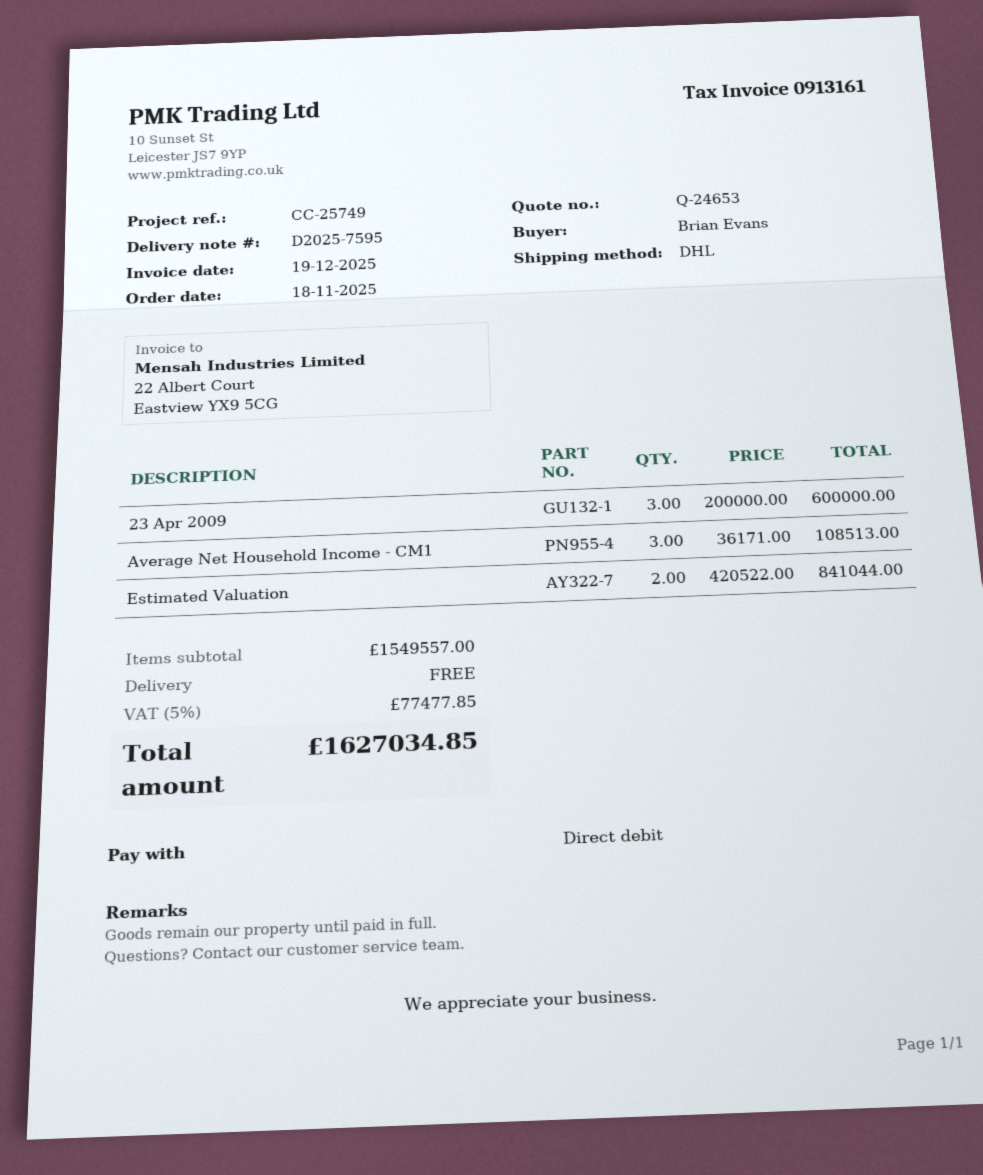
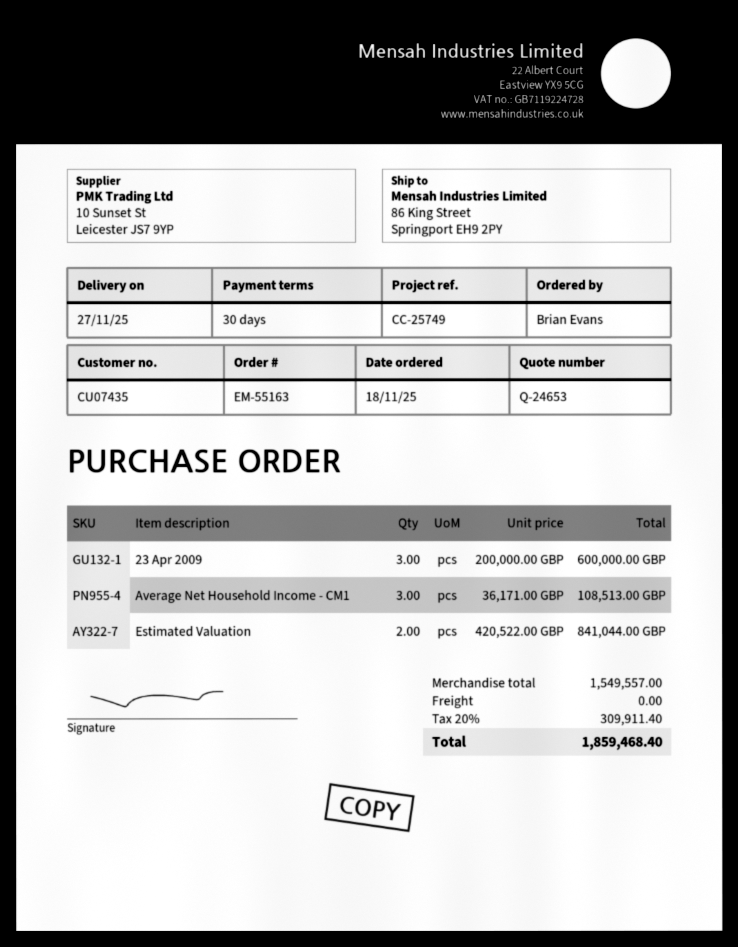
tax: 5% = 77477.85 -> 20% = 309911.40
total: 1627034.85 -> 1859468.40

